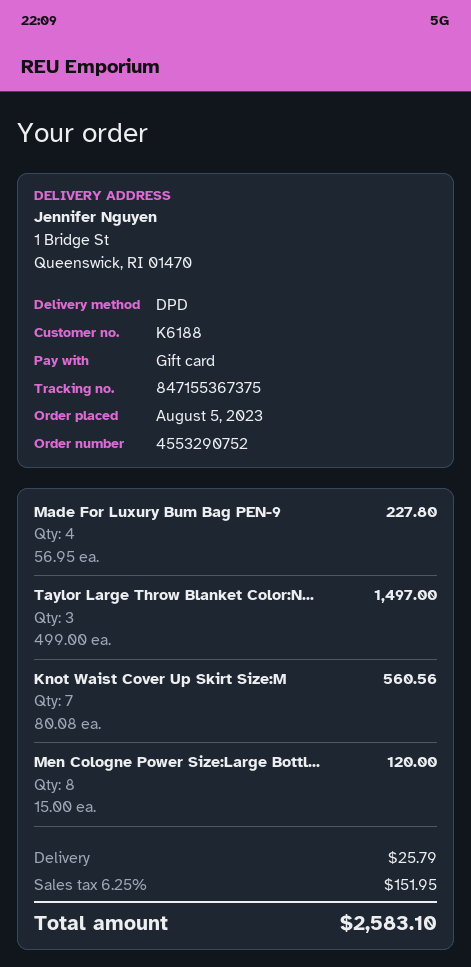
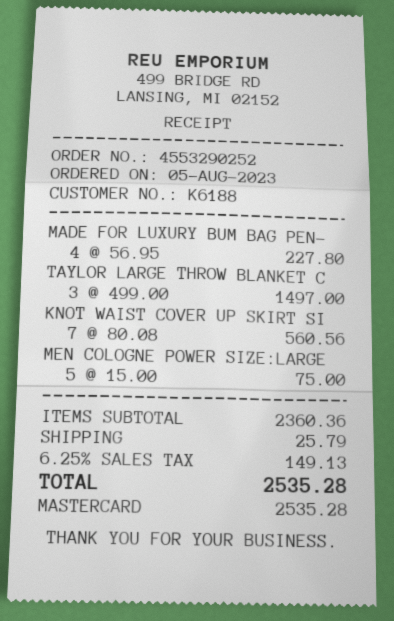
order number: 4553290752 -> 4553290252
payment method: gift card -> Mastercard
Men Cologne Power Size:Large Bottl...: 8 x 15.00 = 120.00 -> 5 x 15.00 = 75.00
tax: 6.25% = 151.95 -> 6.25% = 149.13
total: 2583.10 -> 2535.28

